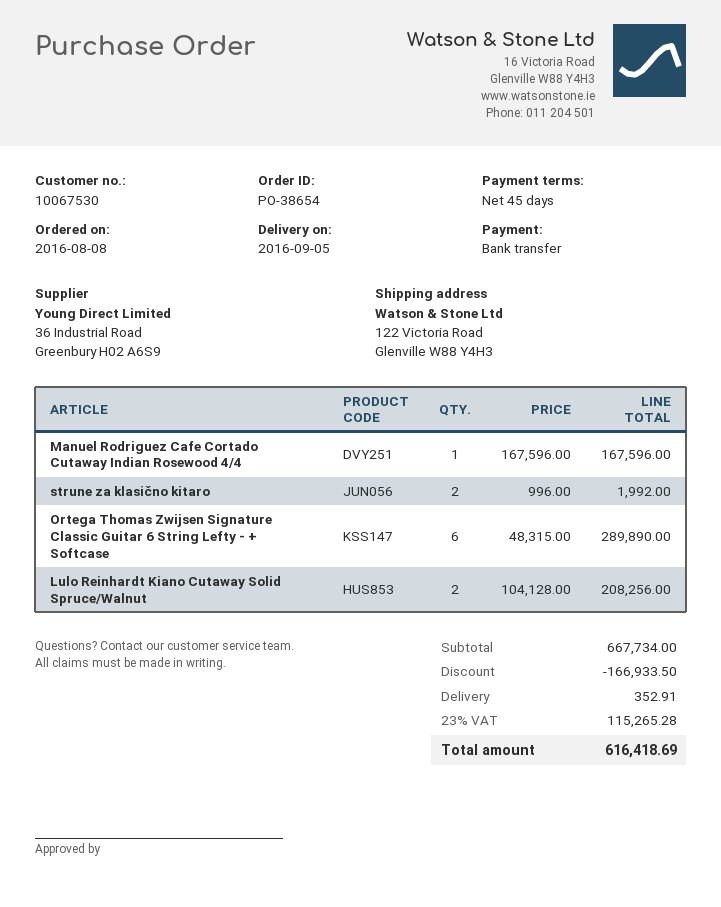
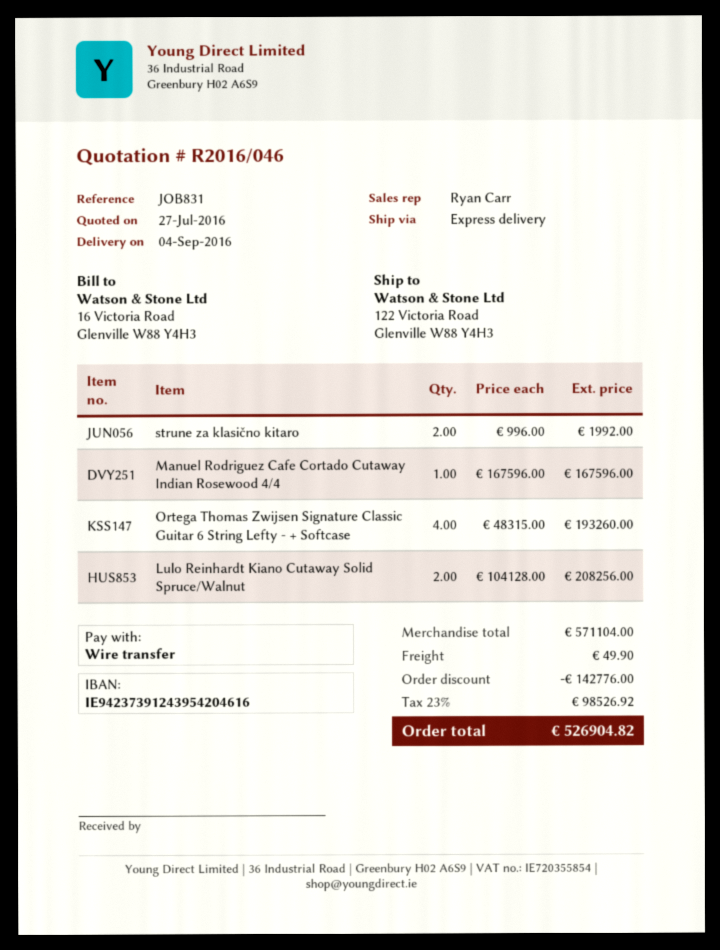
delivery date: 2016-09-05 -> 2016-09-04
Ortega Thomas Zwijsen Signature Classic Guitar 6 String Lefty - + Softcase: 6 x 48315.00 = 289890.00 -> 4 x 48315.00 = 193260.00
subtotal: 667734.00 -> 571104.00
discount: 166933.50 -> 142776.00
shipping: 352.91 -> 49.90
tax: 23% = 115265.28 -> 23% = 98526.92
total: 616418.69 -> 526904.82

